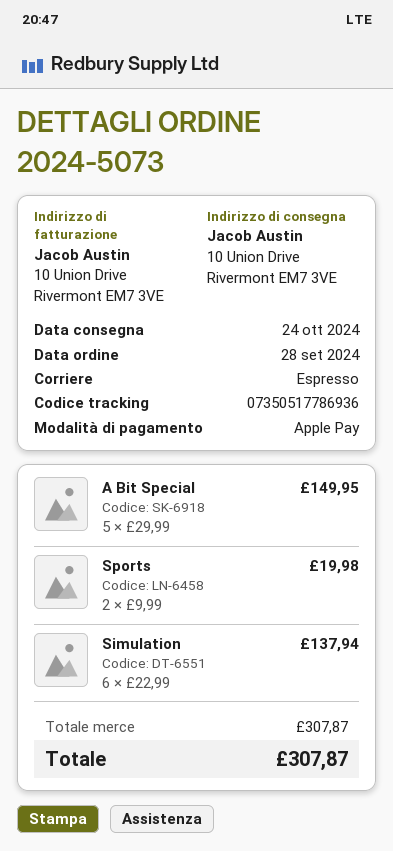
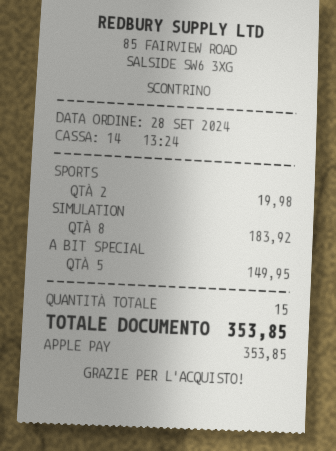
Simulation: 6 for 137.94 -> 8 for 183.92
total: 307.87 -> 353.85

